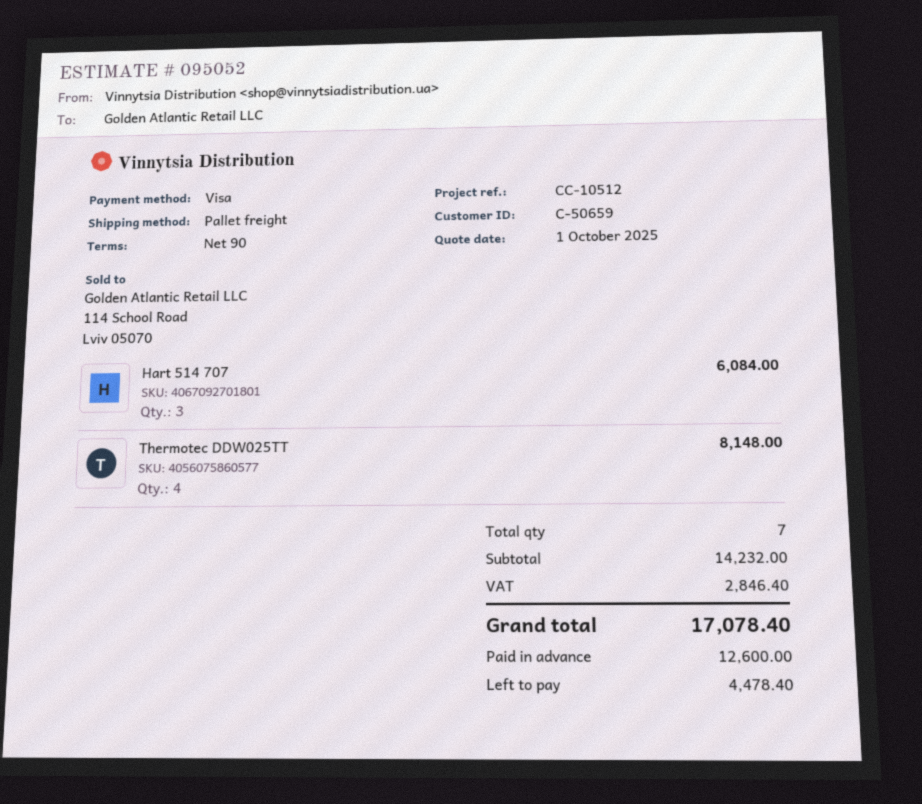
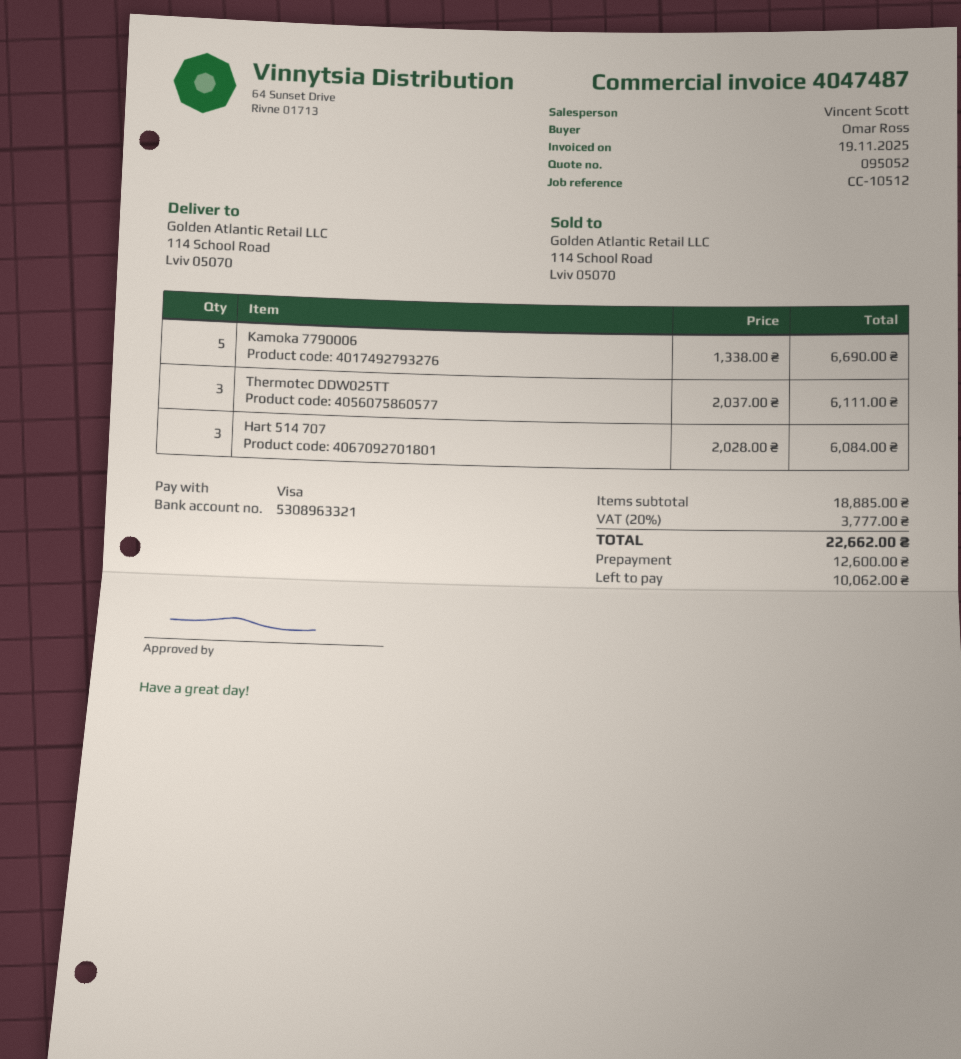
Thermotec DDW025TT: 4 for 8148.00 -> 3 for 6111.00
Kamoka 7790006: none -> 5 for 6690.00
subtotal: 14232.00 -> 18885.00
tax: 2846.40 -> 3777.00
total: 17078.40 -> 22662.00
balance: 4478.40 -> 10062.00

